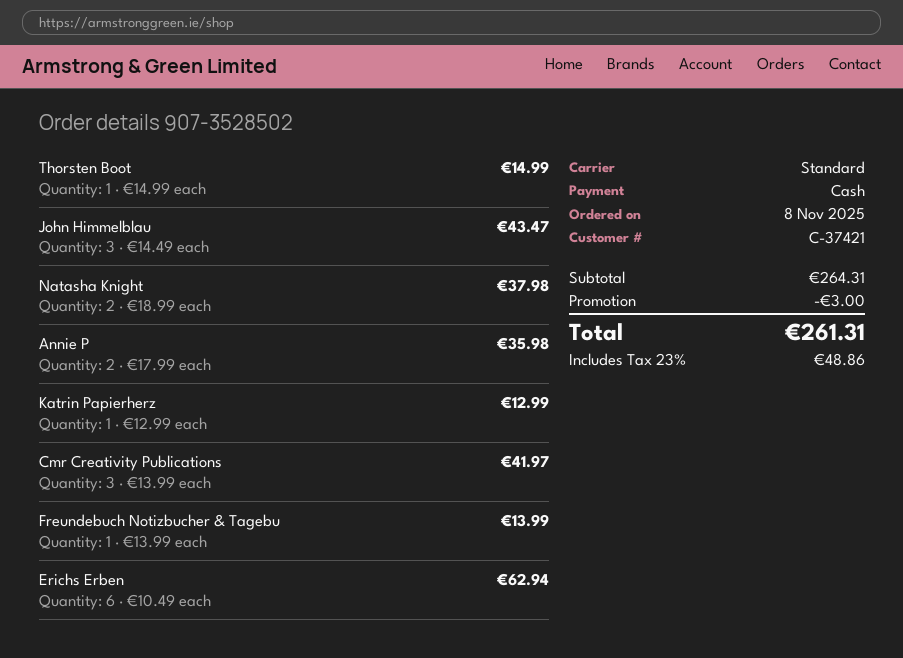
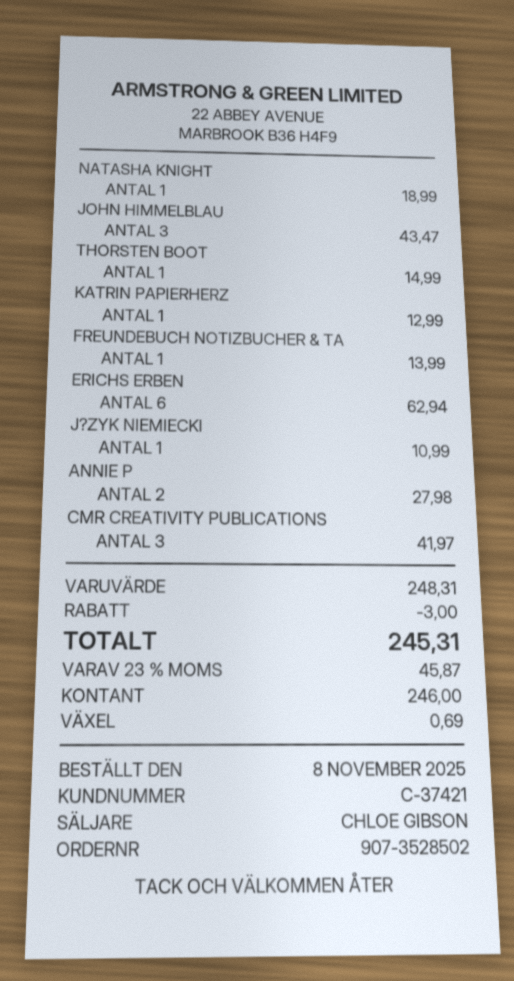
Natasha Knight: 2 for 37.98 -> 1 for 18.99
Annie P: 2 for 35.98 -> 2 for 27.98
J?ZYK NIEMIECKI: none -> 1 for 10.99
subtotal: 264.31 -> 248.31
tax: 23% = 48.86 -> 23% = 45.87
total: 261.31 -> 245.31

